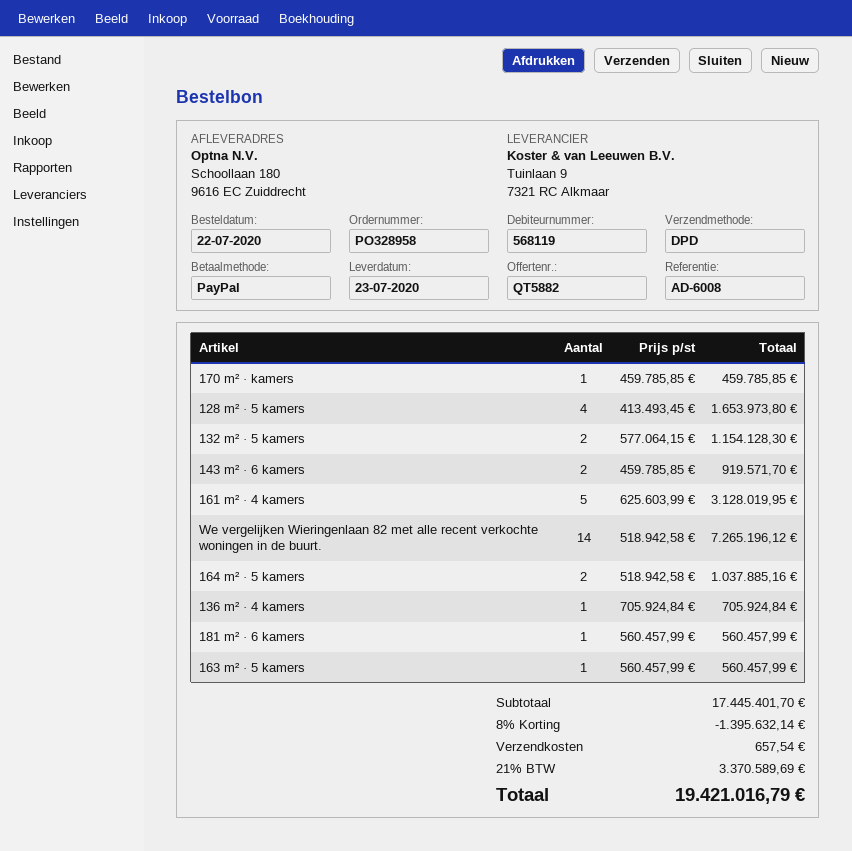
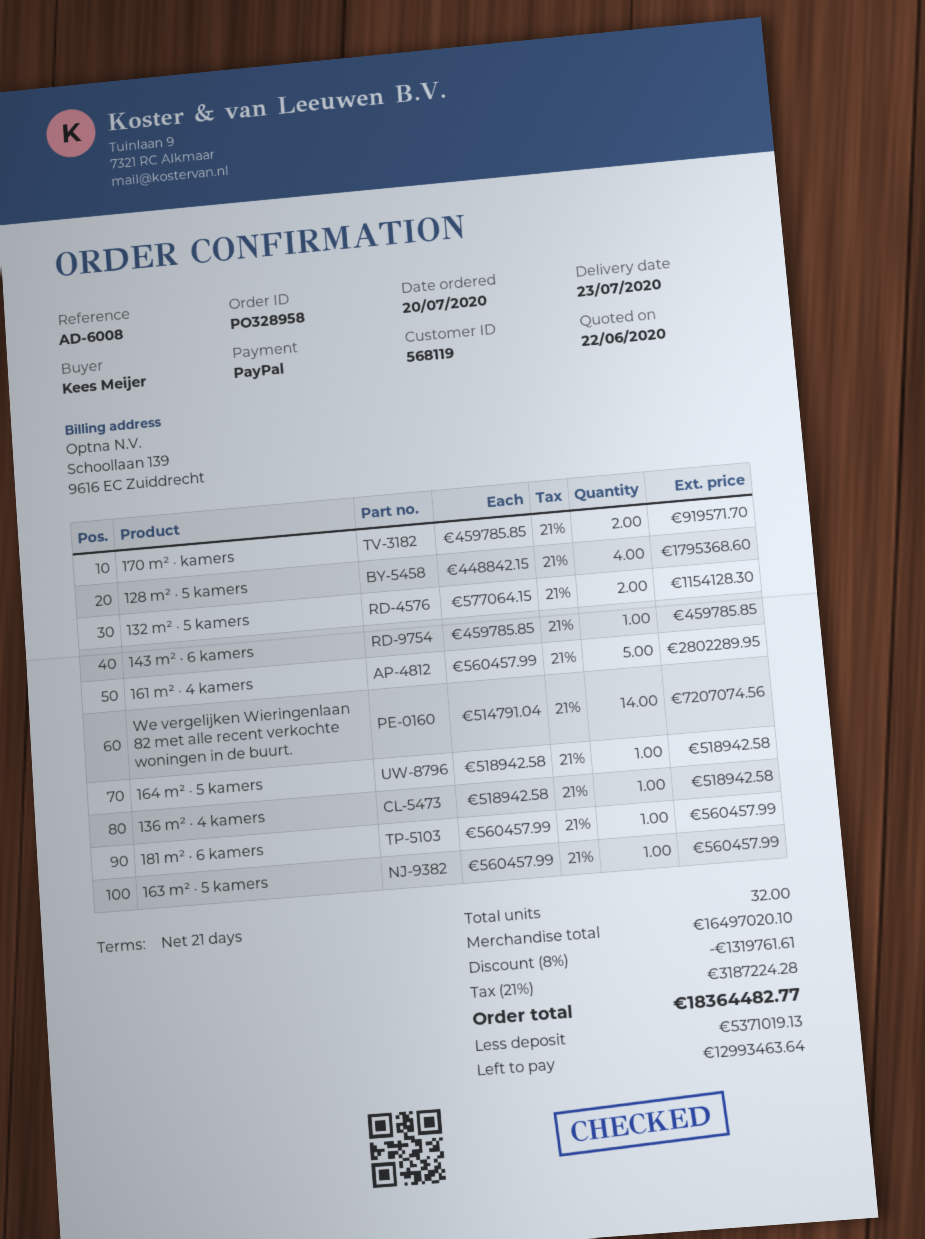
order date: 2020-07-22 -> 2020-07-20
170 m² · kamers: 1 x 459785.85 = 459785.85 -> 2 x 459785.85 = 919571.70
128 m² · 5 kamers: 4 x 413493.45 = 1653973.80 -> 4 x 448842.15 = 1795368.60
143 m² · 6 kamers: 2 x 459785.85 = 919571.70 -> 1 x 459785.85 = 459785.85
161 m² · 4 kamers: 5 x 625603.99 = 3128019.95 -> 5 x 560457.99 = 2802289.95
We vergelijken Wieringenlaan 82 met alle recent verkochte woningen in de buurt.: 14 x 518942.58 = 7265196.12 -> 14 x 514791.04 = 7207074.56
164 m² · 5 kamers: 2 x 518942.58 = 1037885.16 -> 1 x 518942.58 = 518942.58
136 m² · 4 kamers: 1 x 705924.84 = 705924.84 -> 1 x 518942.58 = 518942.58
subtotal: 17445401.70 -> 16497020.10
discount: 8% = 1395632.14 -> 8% = 1319761.61
shipping: 657.54 -> none
tax: 21% = 3370589.69 -> 21% = 3187224.28
total: 19421016.79 -> 18364482.77

